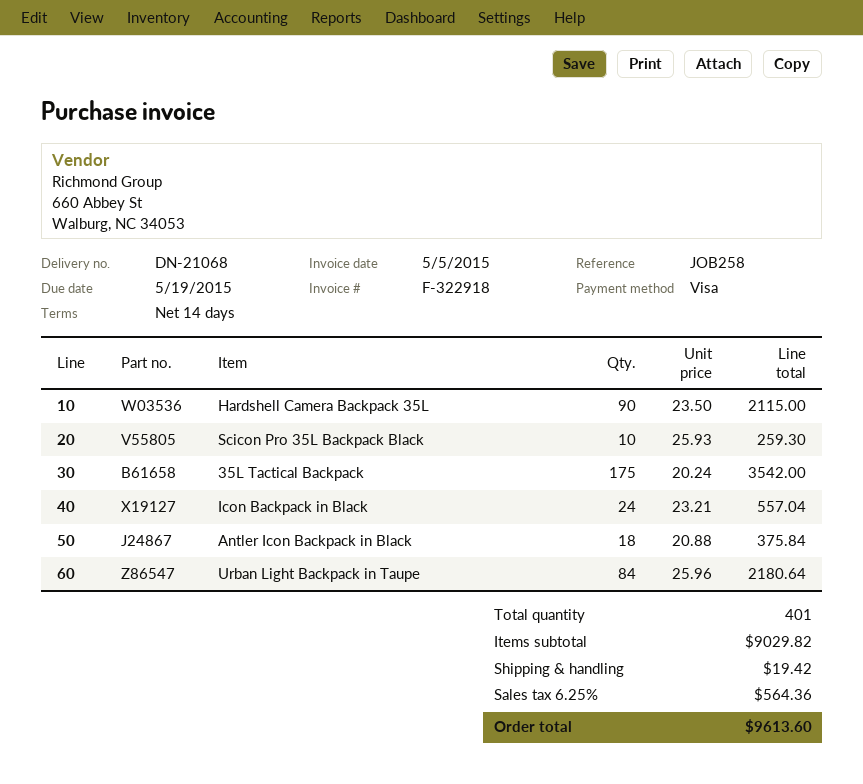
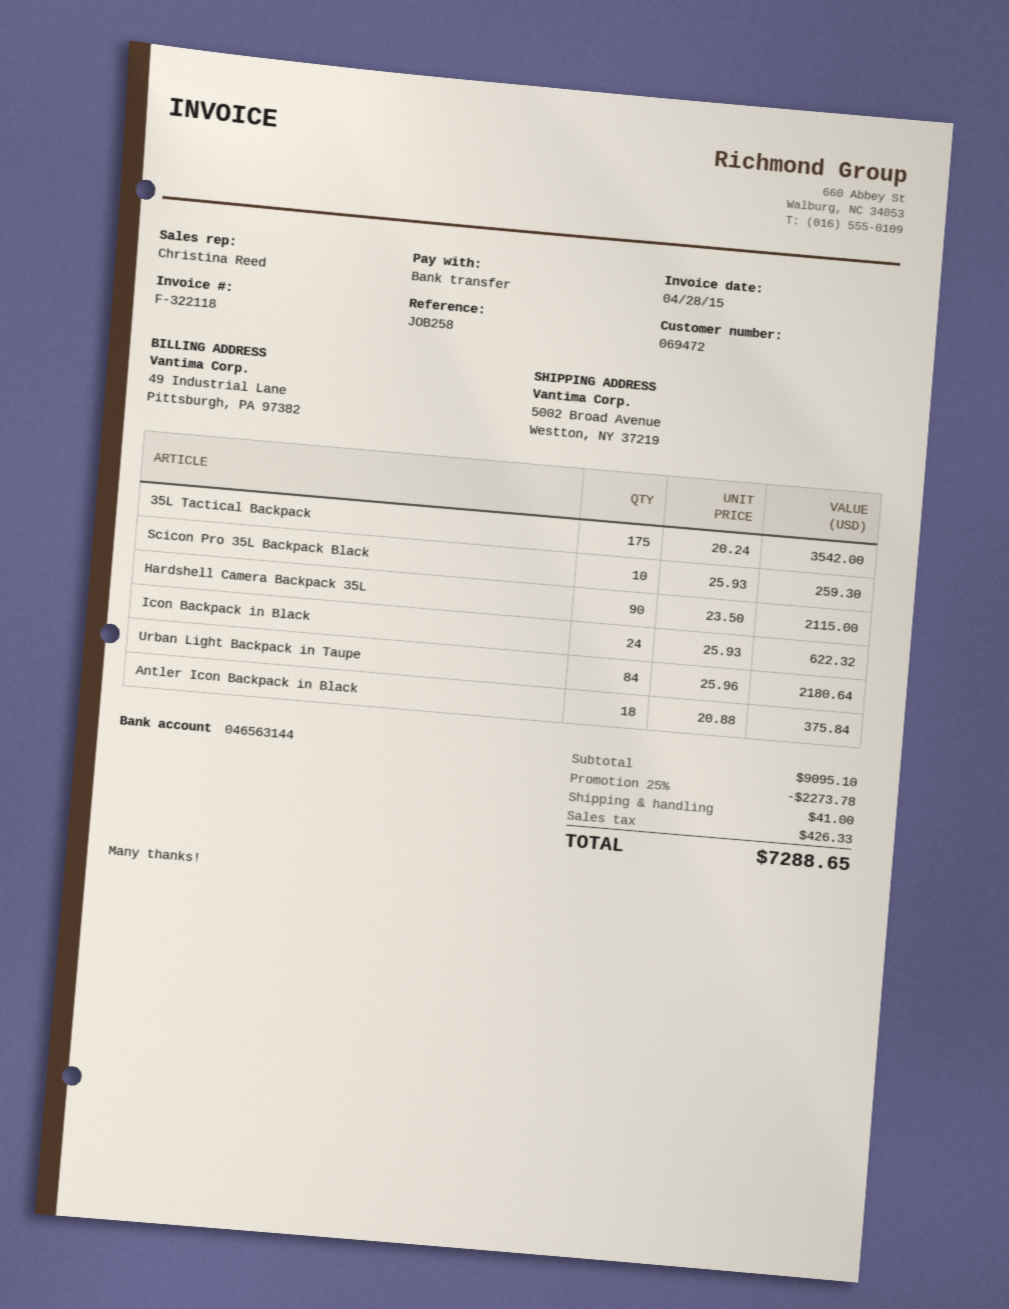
invoice number: F-322918 -> F-322118
invoice date: 2015-05-05 -> 2015-04-28
payment method: Visa -> bank transfer
Icon Backpack in Black: 24 x 23.21 = 557.04 -> 24 x 25.93 = 622.32
subtotal: 9029.82 -> 9095.10
discount: none -> 25% = 2273.78
shipping: 19.42 -> 41.00
tax: 564.36 -> 426.33
total: 9613.60 -> 7288.65

